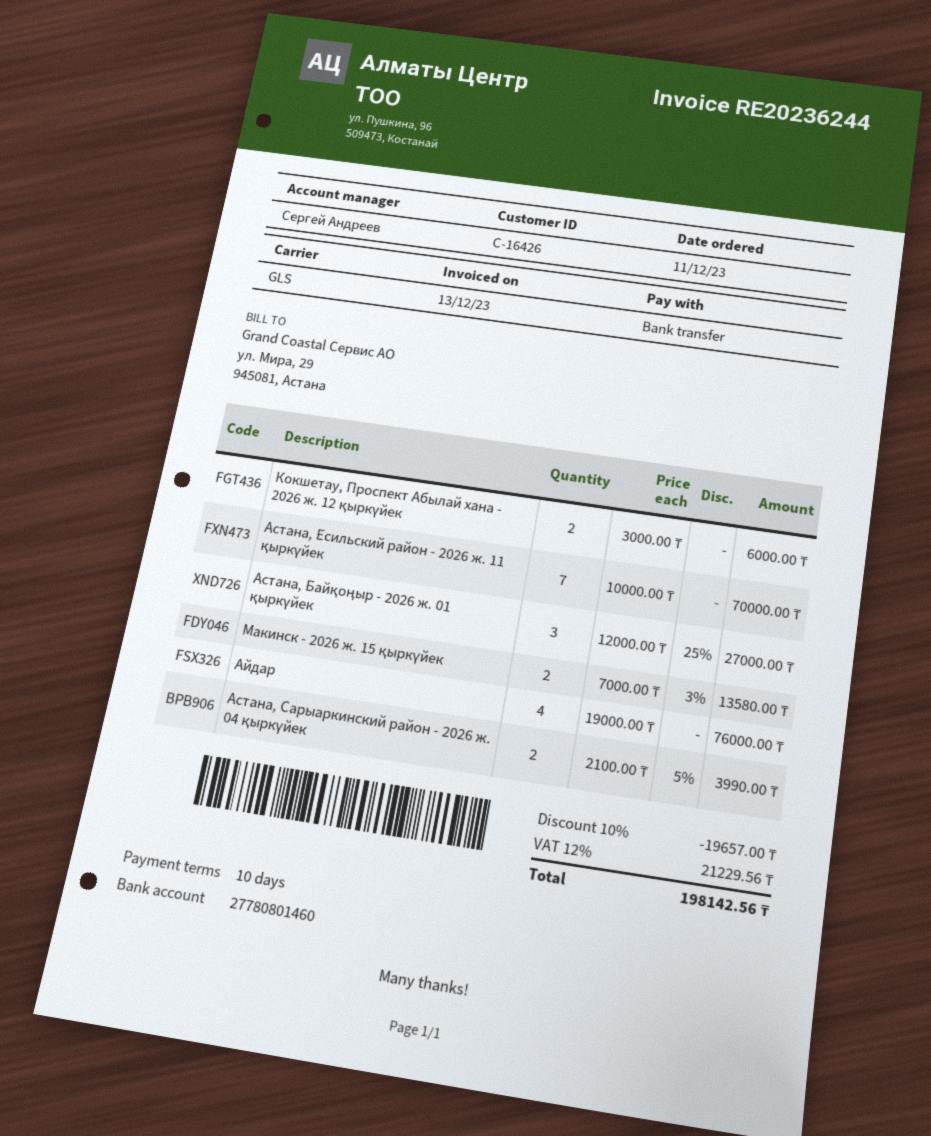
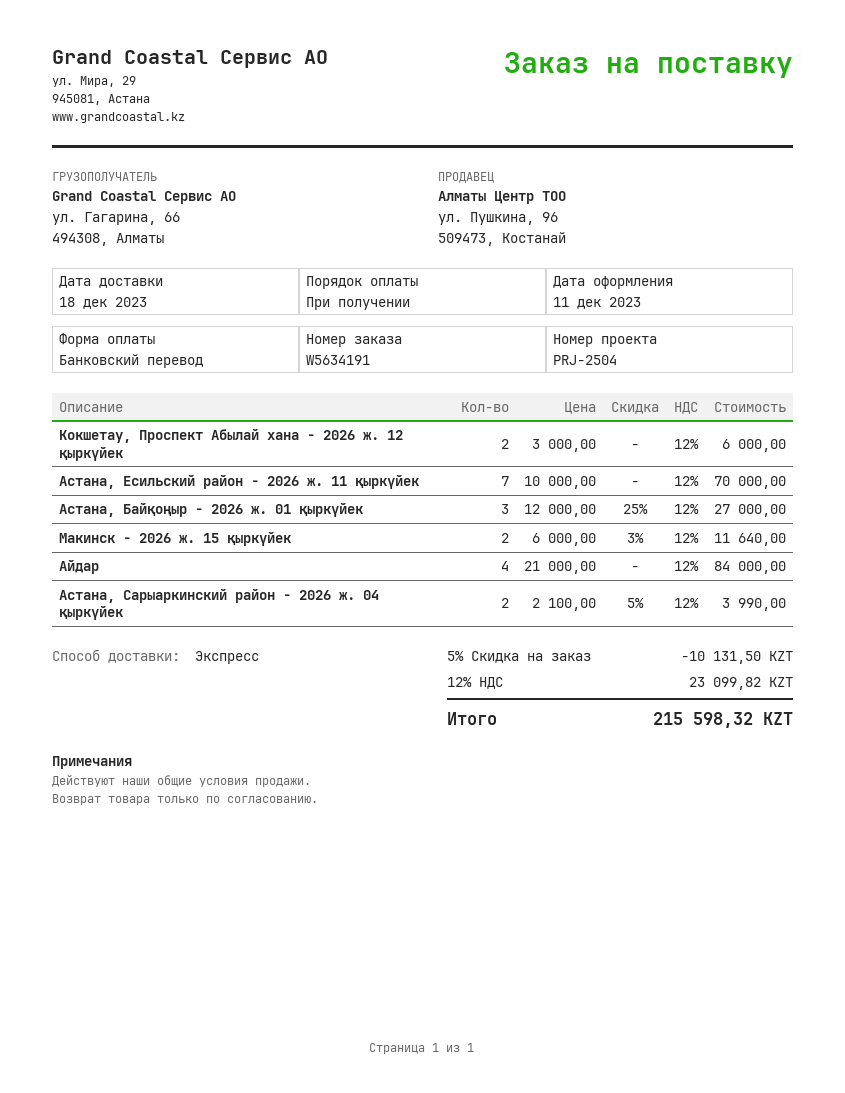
payment terms: 10 days -> on receipt
shipping method: GLS -> express
Макинск - 2026 ж. 15 қыркүйек: 2 x 7000.00 - 3% = 13580.00 -> 2 x 6000.00 - 3% = 11640.00
Айдар: 4 x 19000.00 = 76000.00 -> 4 x 21000.00 = 84000.00
discount: 10% = 19657.00 -> 5% = 10131.50
tax: 12% = 21229.56 -> 12% = 23099.82
total: 198142.56 -> 215598.32

